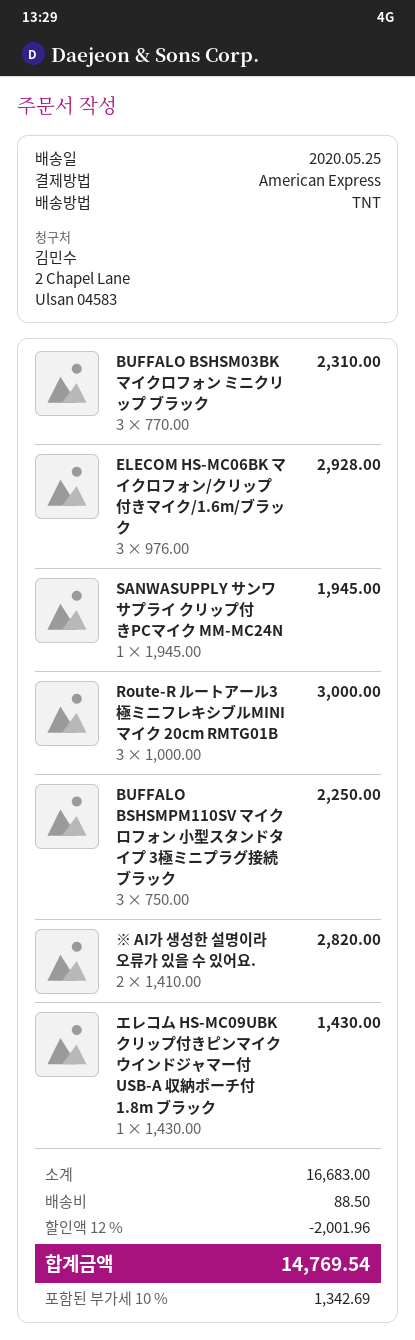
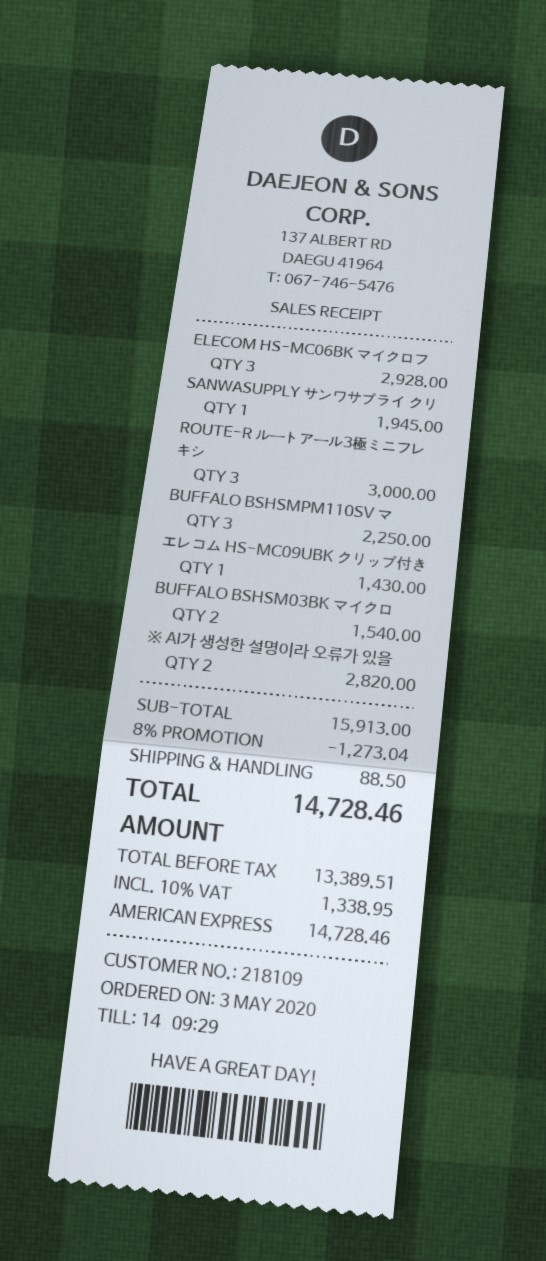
BUFFALO BSHSM03BK マイクロフォン ミニクリップ ブラック: 3 for 2310.00 -> 2 for 1540.00
subtotal: 16683.00 -> 15913.00
discount: 12% = 2001.96 -> 8% = 1273.04
tax: 10% = 1342.69 -> 10% = 1338.95
total: 14769.54 -> 14728.46

